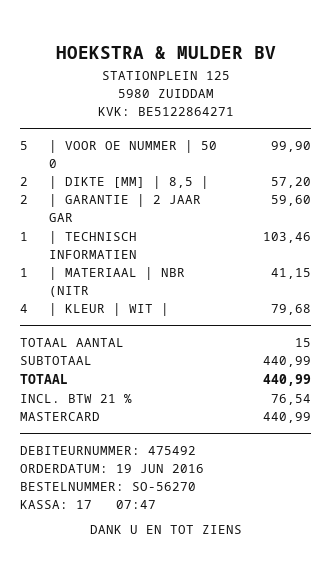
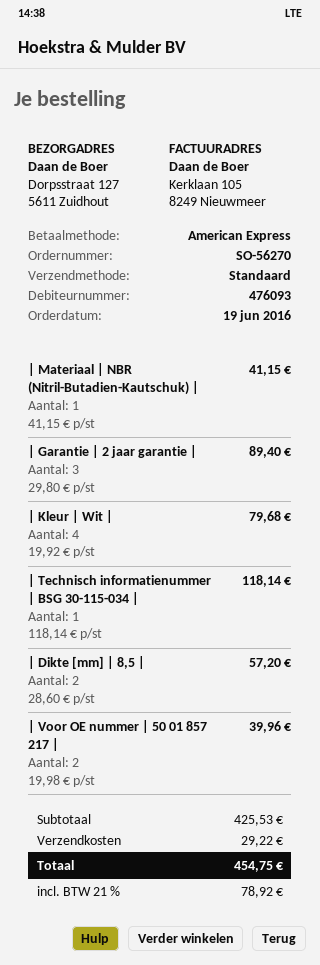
customer number: 475492 -> 476093
payment method: Mastercard -> American Express
| VOOR OE NUMMER | 50 0: 5 for 99.90 -> 2 for 39.96
| GARANTIE | 2 JAAR GAR: 2 for 59.60 -> 3 for 89.40
| TECHNISCH INFORMATIEN: 1 for 103.46 -> 1 for 118.14
subtotal: 440.99 -> 425.53
shipping: none -> 29.22
tax: 21% = 76.54 -> 21% = 78.92
total: 440.99 -> 454.75

